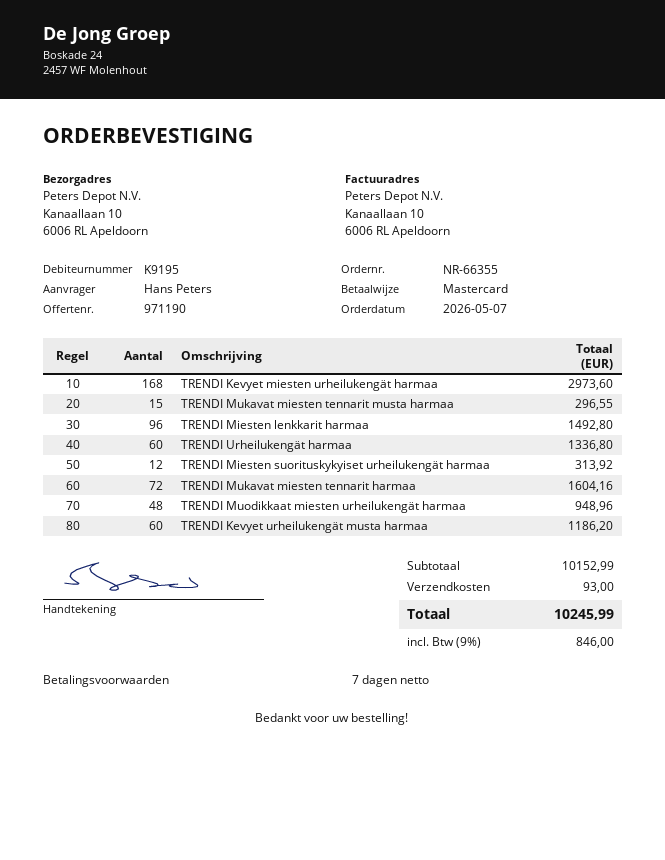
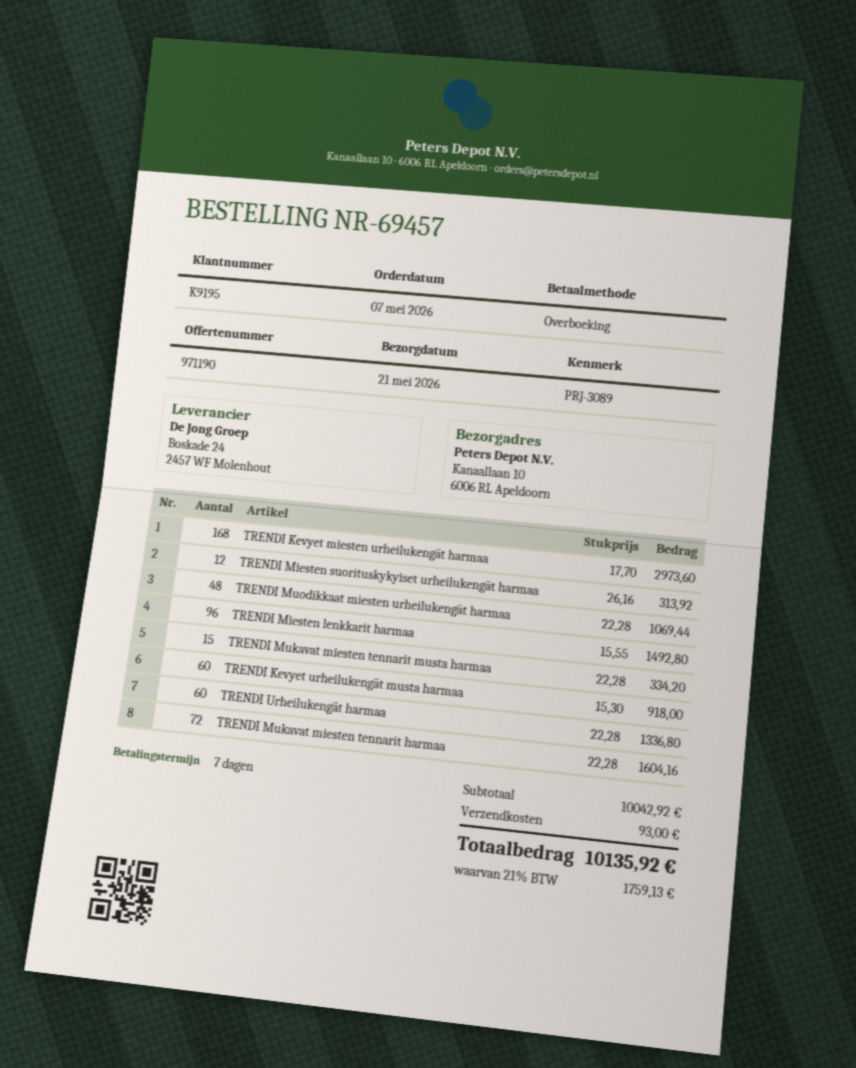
order number: NR-66355 -> NR-69457
payment method: Mastercard -> bank transfer
TRENDI Mukavat miesten tennarit musta harmaa: 15 for 296.55 -> 15 for 334.20
TRENDI Muodikkaat miesten urheilukengät harmaa: 48 for 948.96 -> 48 for 1069.44
TRENDI Kevyet urheilukengät musta harmaa: 60 for 1186.20 -> 60 for 918.00
subtotal: 10152.99 -> 10042.92
tax: 9% = 846.00 -> 21% = 1759.13
total: 10245.99 -> 10135.92

